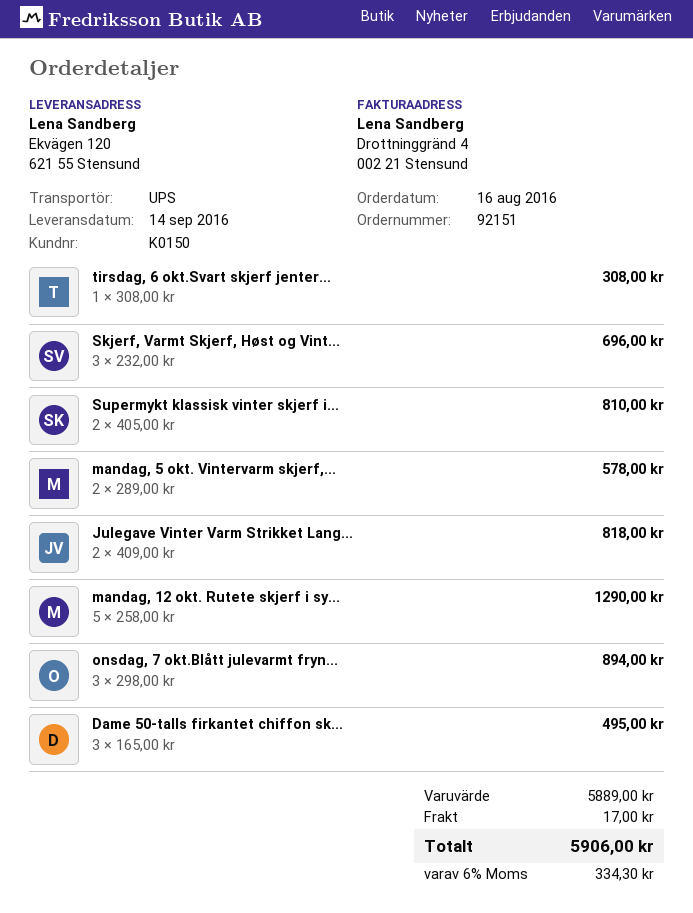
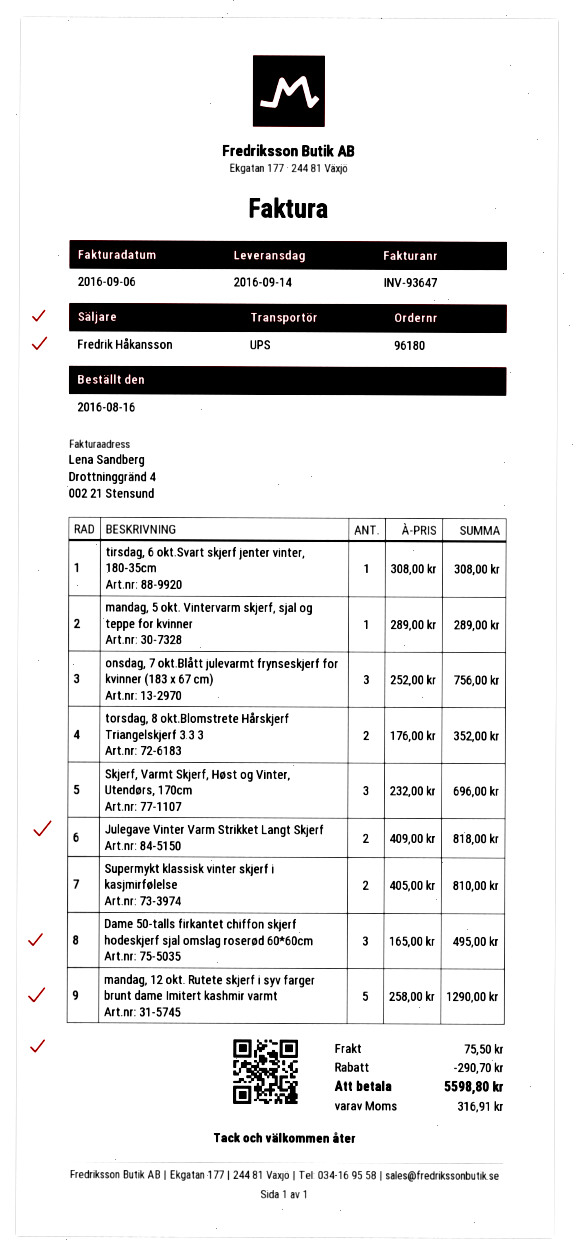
order number: 92151 -> 96180
mandag, 5 okt. Vintervarm skjerf,...: 2 x 289.00 = 578.00 -> 1 x 289.00 = 289.00
onsdag, 7 okt.Blått julevarmt fryn...: 3 x 298.00 = 894.00 -> 3 x 252.00 = 756.00
torsdag, 8 okt.Blomstrete Hårskjerf Triangelskjerf 3 3 3: none -> 2 x 176.00 = 352.00
discount: none -> 290.70
shipping: 17.00 -> 75.50
tax: 334.30 -> 316.91
total: 5906.00 -> 5598.80

